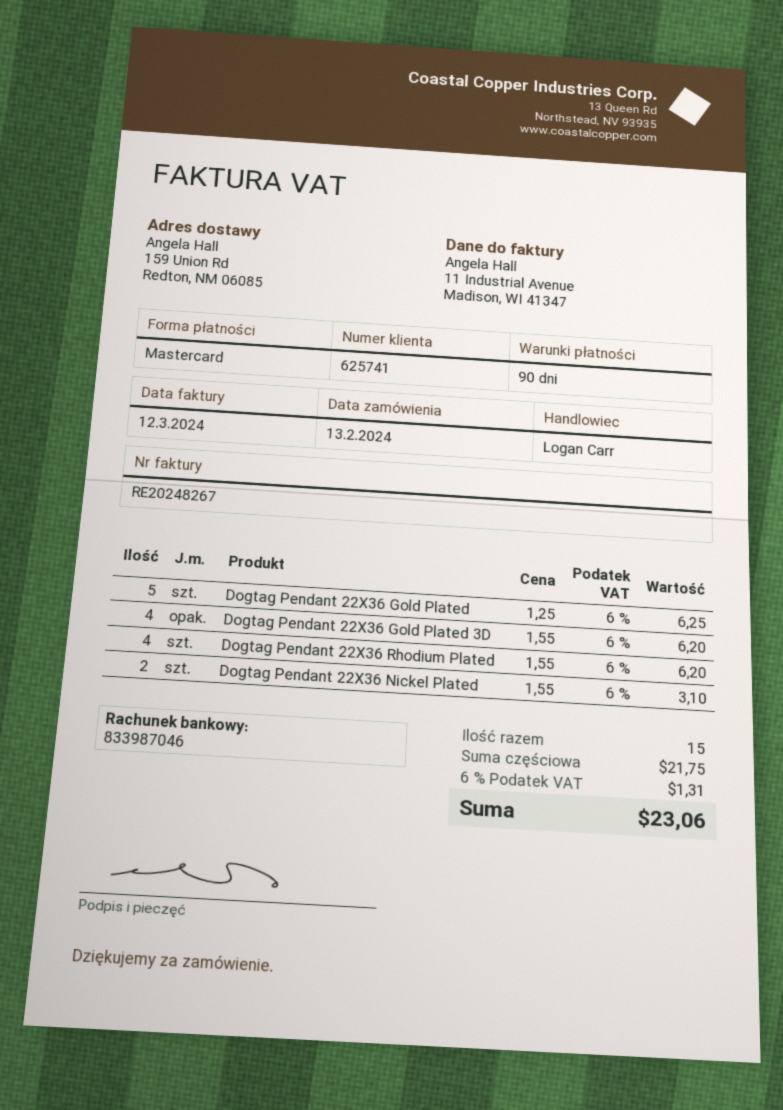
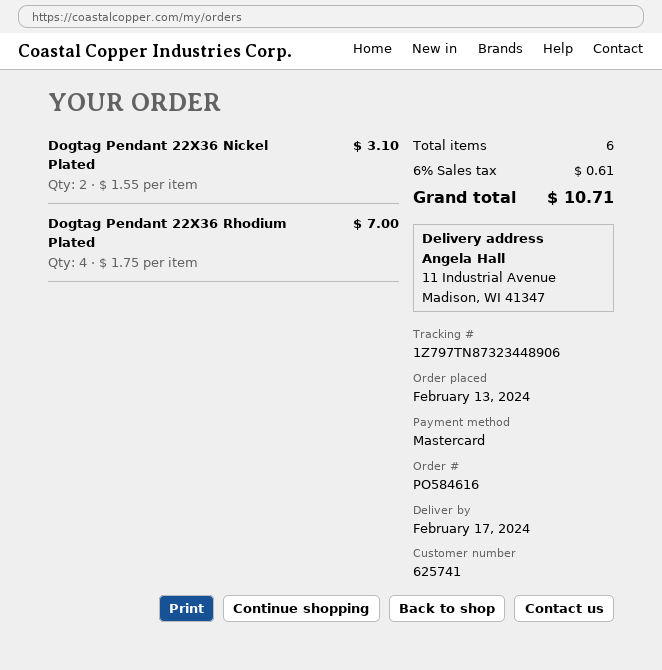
ship to: 159 Union Rd, Redton, NM 06085 -> 11 Industrial Avenue, Madison, WI 41347
Dogtag Pendant 22X36 Gold Plated: 5 x 1.25 = 6.25 -> none
Dogtag Pendant 22X36 Gold Plated 3D: 4 x 1.55 = 6.20 -> none
Dogtag Pendant 22X36 Rhodium Plated: 4 x 1.55 = 6.20 -> 4 x 1.75 = 7.00
total quantity: 15 -> 6
tax: 6% = 1.31 -> 6% = 0.61
total: 23.06 -> 10.71

